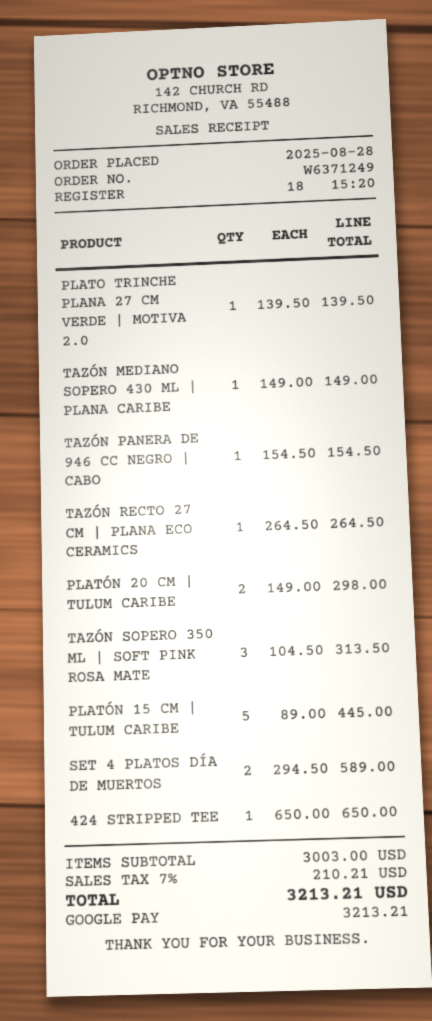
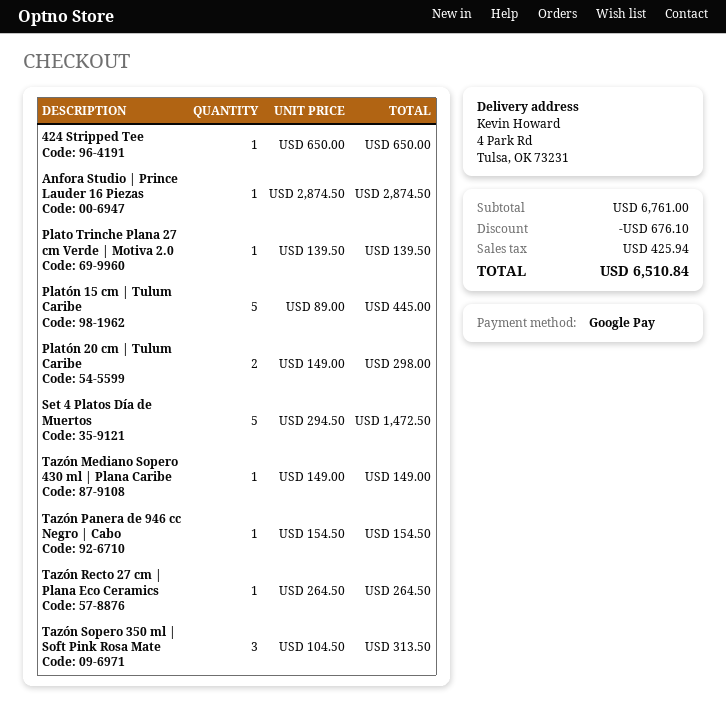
SET 4 PLATOS DÍA DE MUERTOS: 2 x 294.50 = 589.00 -> 5 x 294.50 = 1472.50
Anfora Studio | Prince Lauder 16 Piezas: none -> 1 x 2874.50 = 2874.50
subtotal: 3003.00 -> 6761.00
discount: none -> 676.10
tax: 210.21 -> 425.94
total: 3213.21 -> 6510.84

